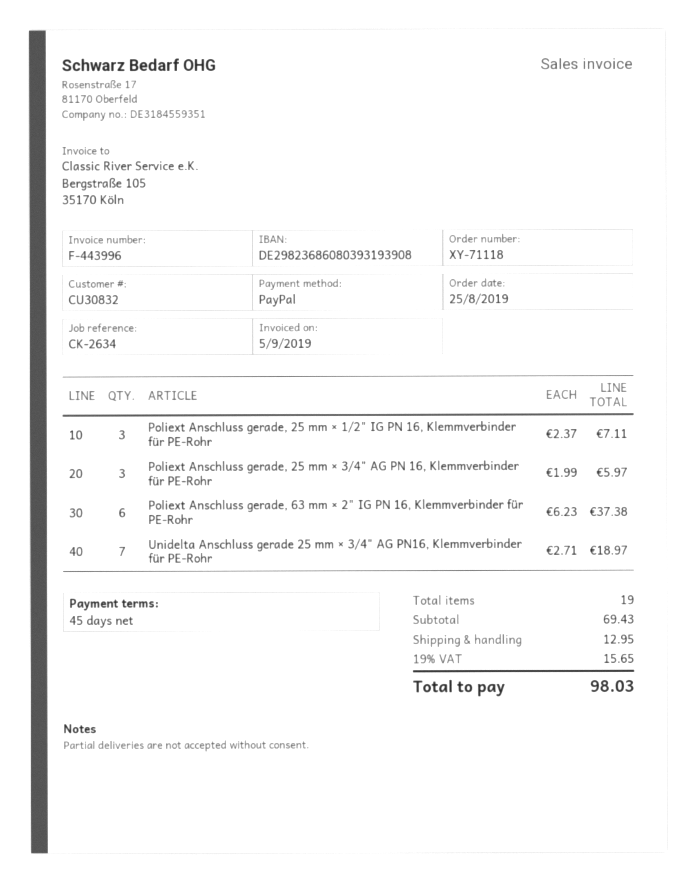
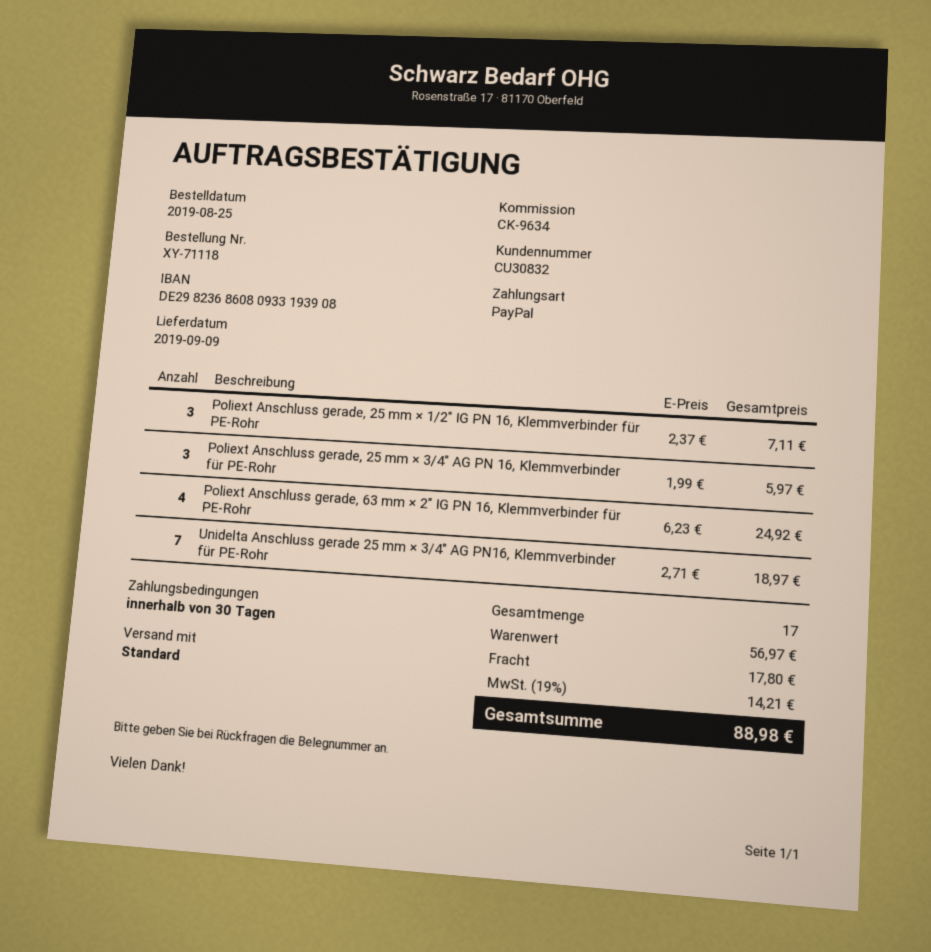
payment terms: 45 days -> 30 days
reference: CK-2634 -> CK-9634
bank account: DE29823686080393193908 -> DE29823686080933193908
Poliext Anschluss gerade, 63 mm × 2" IG PN 16, Klemmverbinder für PE-Rohr: 6 x 6.23 = 37.38 -> 4 x 6.23 = 24.92
total quantity: 19 -> 17
subtotal: 69.43 -> 56.97
shipping: 12.95 -> 17.80
tax: 19% = 15.65 -> 19% = 14.21
total: 98.03 -> 88.98

